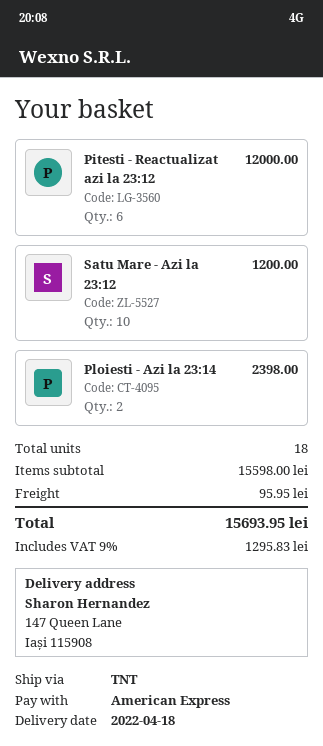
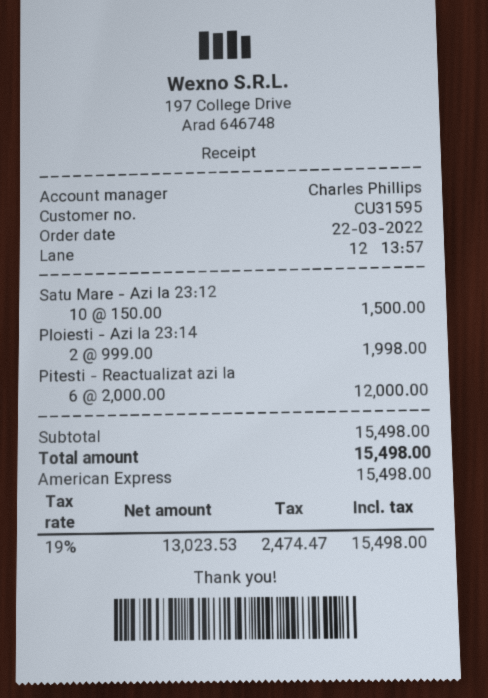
Satu Mare - Azi la 23:12: 10 for 1200.00 -> 10 for 1500.00
Ploiesti - Azi la 23:14: 2 for 2398.00 -> 2 for 1998.00
subtotal: 15598.00 -> 15498.00
shipping: 95.95 -> none
tax: 9% = 1295.83 -> 19% = 2474.47
total: 15693.95 -> 15498.00

